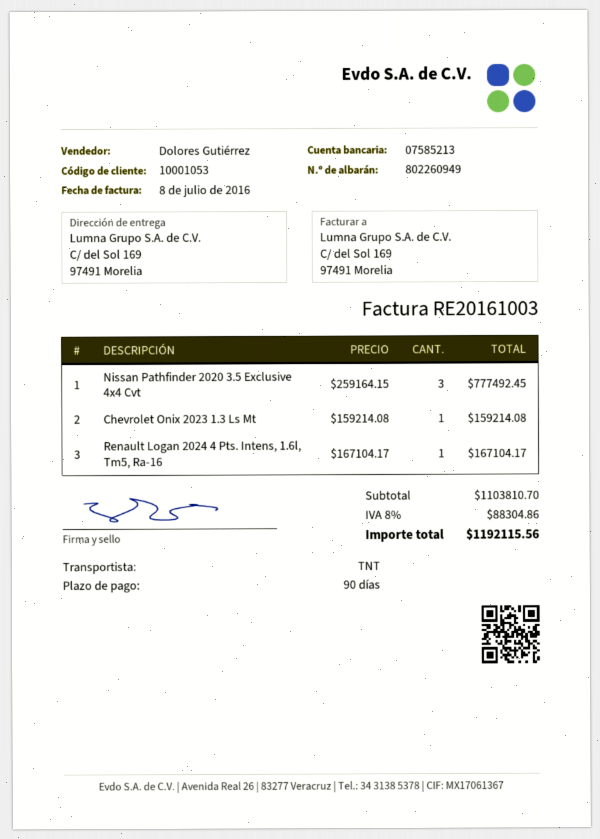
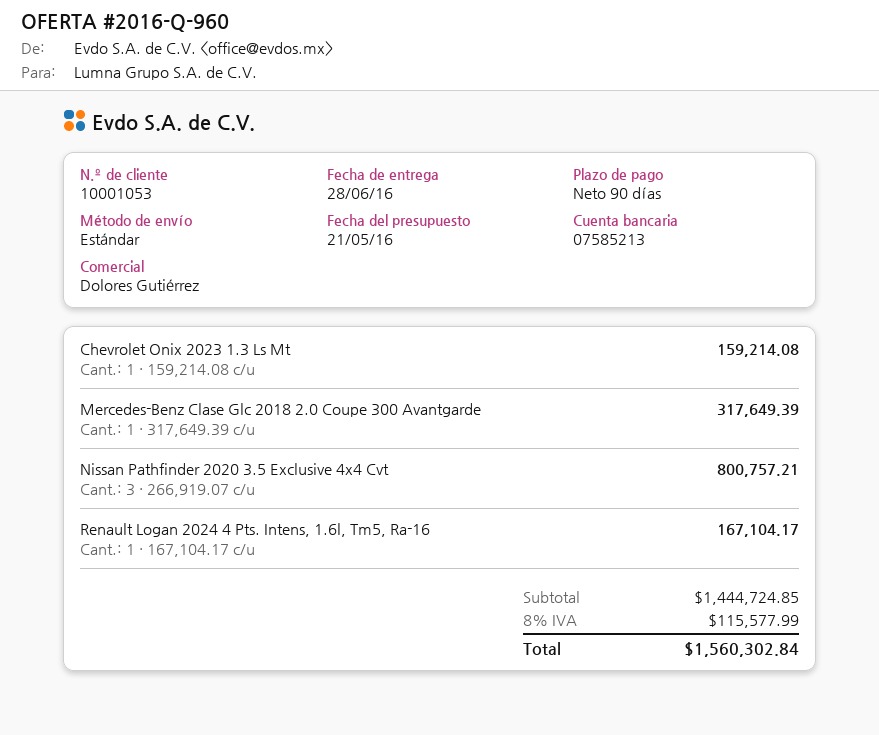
shipping method: TNT -> standard
Nissan Pathfinder 2020 3.5 Exclusive 4x4 Cvt: 3 x 259164.15 = 777492.45 -> 3 x 266919.07 = 800757.21
Mercedes-Benz Clase Glc 2018 2.0 Coupe 300 Avantgarde: none -> 1 x 317649.39 = 317649.39
subtotal: 1103810.70 -> 1444724.85
tax: 8% = 88304.86 -> 8% = 115577.99
total: 1192115.56 -> 1560302.84

